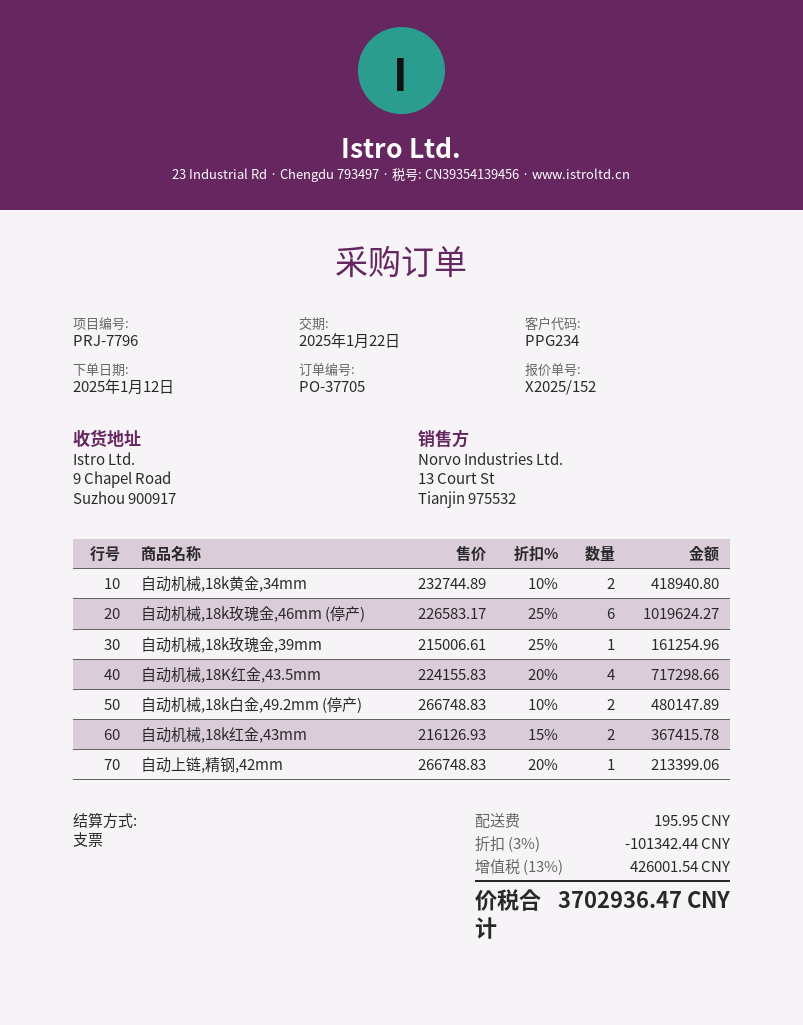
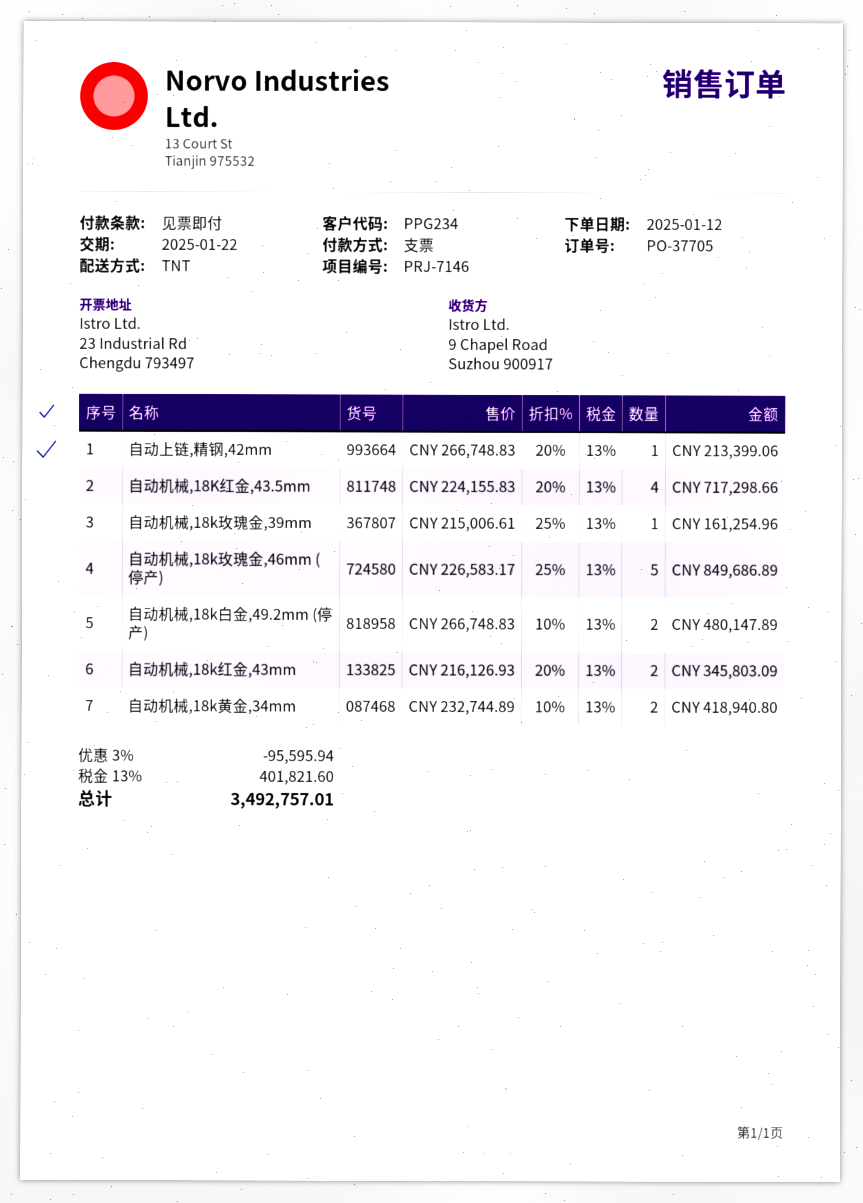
reference: PRJ-7796 -> PRJ-7146
自动机械,18k玫瑰金,46mm (停产): 6 x 226583.17 - 25% = 1019624.27 -> 5 x 226583.17 - 25% = 849686.89
自动机械,18k红金,43mm: 2 x 216126.93 - 15% = 367415.78 -> 2 x 216126.93 - 20% = 345803.09
discount: 3% = 101342.44 -> 3% = 95595.94
shipping: 195.95 -> none
tax: 13% = 426001.54 -> 13% = 401821.60
total: 3702936.47 -> 3492757.01

